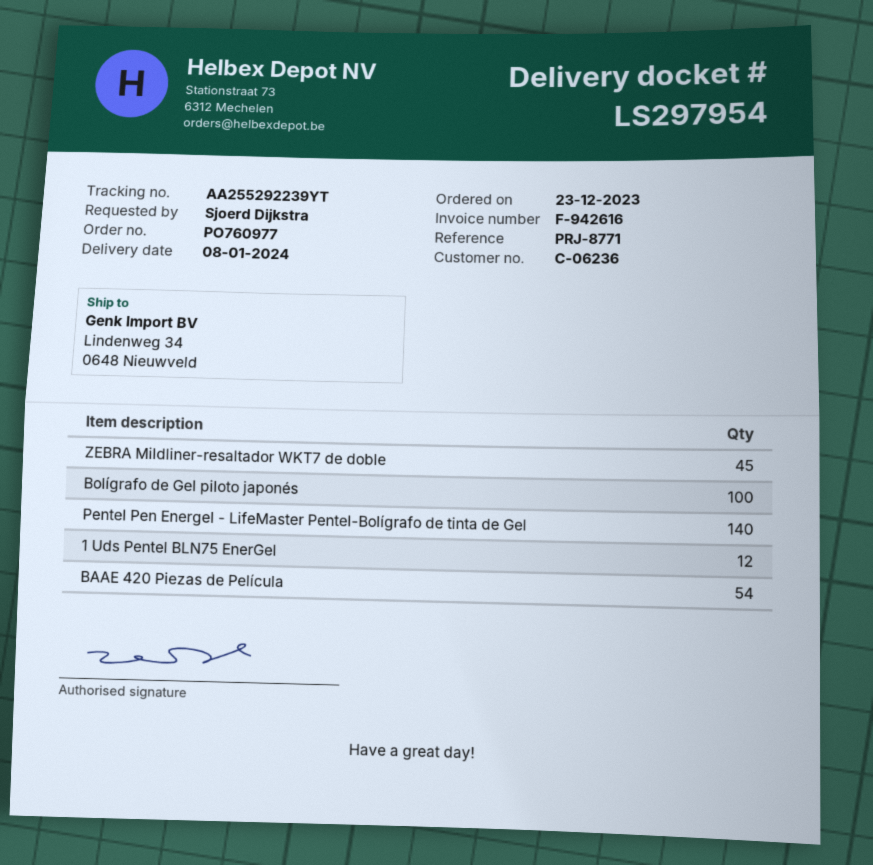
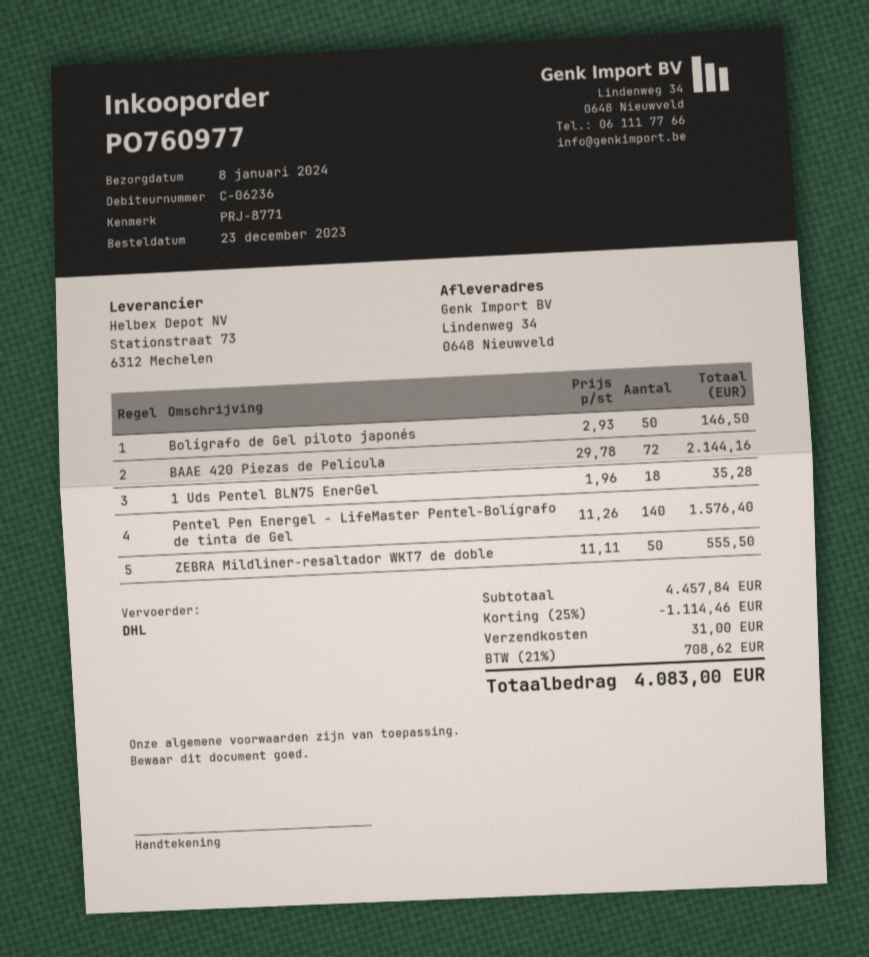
ZEBRA Mildliner-resaltador WKT7 de doble: 45 -> 50
Bolígrafo de Gel piloto japonés: 100 -> 50
1 Uds Pentel BLN75 EnerGel: 12 -> 18
BAAE 420 Piezas de Película: 54 -> 72

